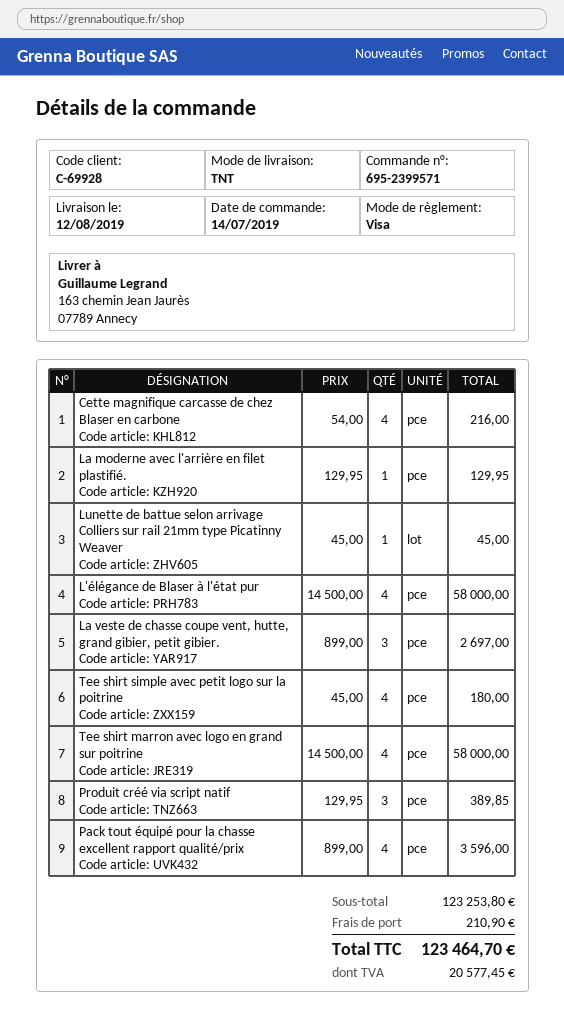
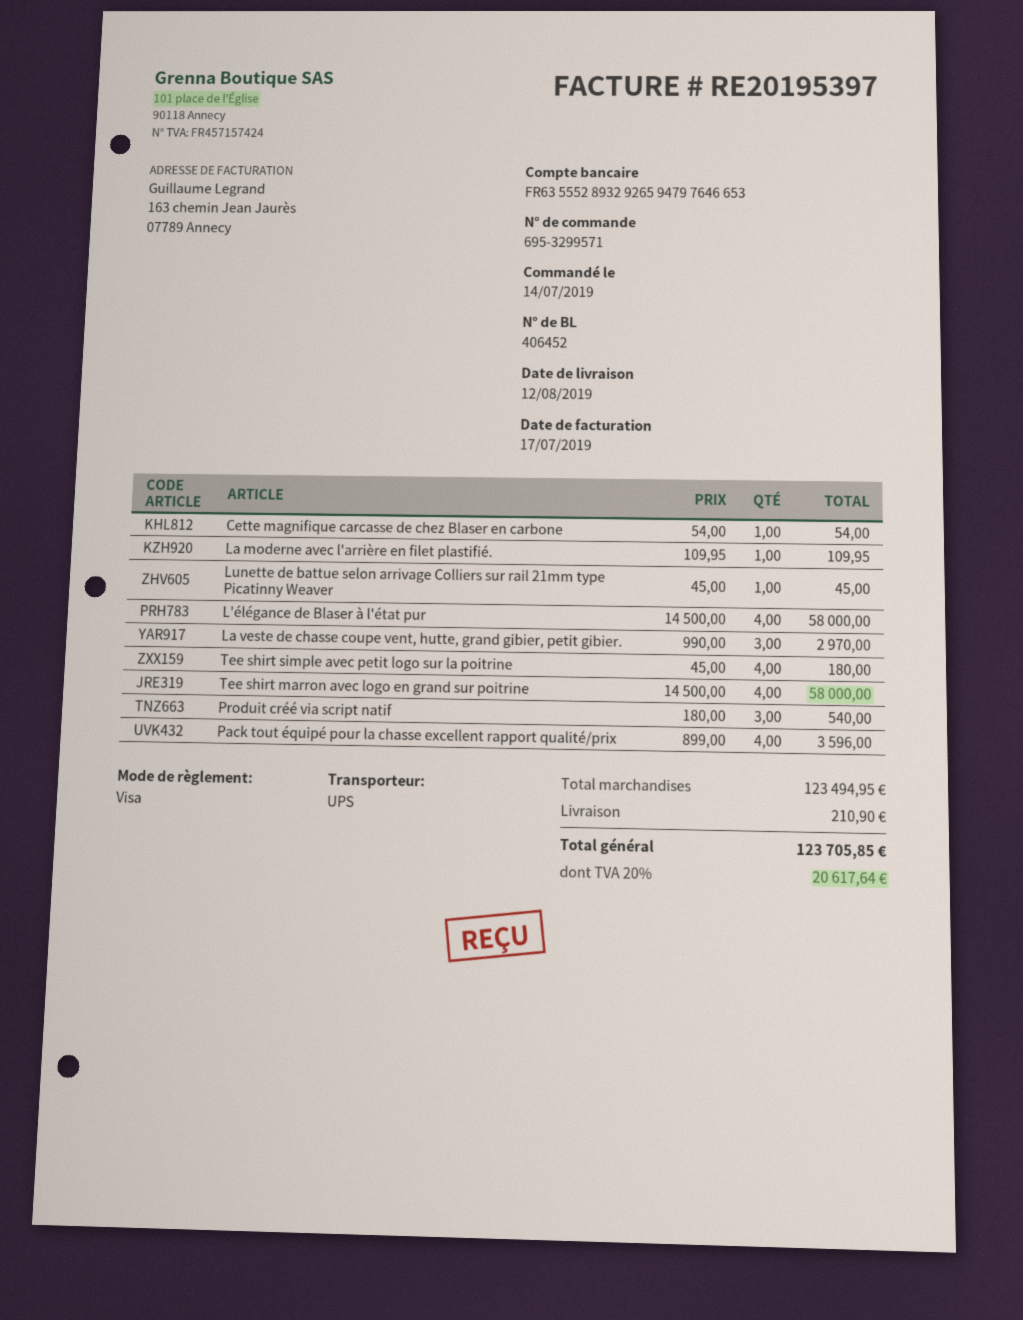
order number: 695-2399571 -> 695-3299571
shipping method: TNT -> UPS
Cette magnifique carcasse de chez Blaser en carbone: 4 x 54.00 = 216.00 -> 1 x 54.00 = 54.00
La moderne avec l'arrière en filet plastifié.: 1 x 129.95 = 129.95 -> 1 x 109.95 = 109.95
La veste de chasse coupe vent, hutte, grand gibier, petit gibier.: 3 x 899.00 = 2697.00 -> 3 x 990.00 = 2970.00
Produit créé via script natif: 3 x 129.95 = 389.85 -> 3 x 180.00 = 540.00
subtotal: 123253.80 -> 123494.95
tax: 20577.45 -> 20617.64
total: 123464.70 -> 123705.85

